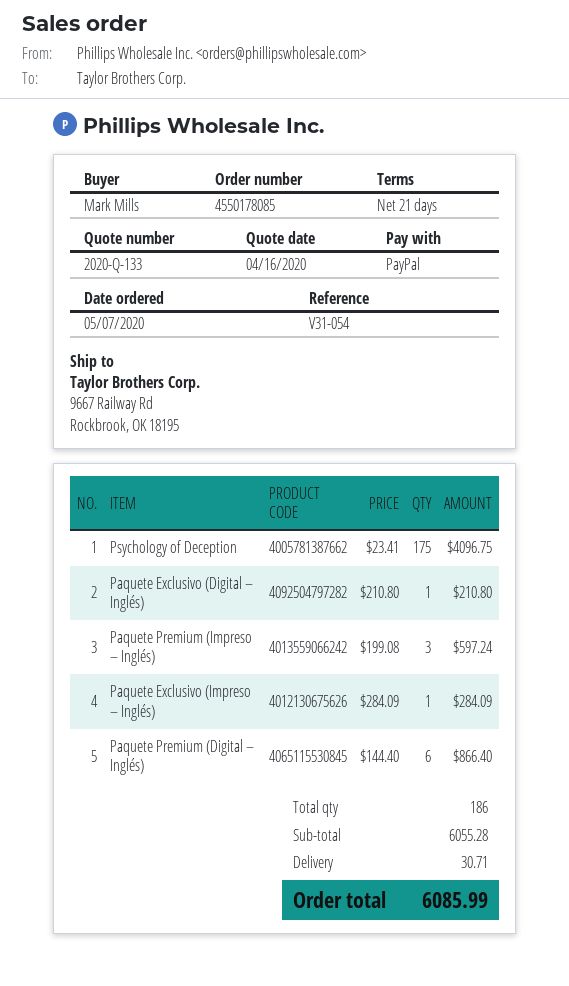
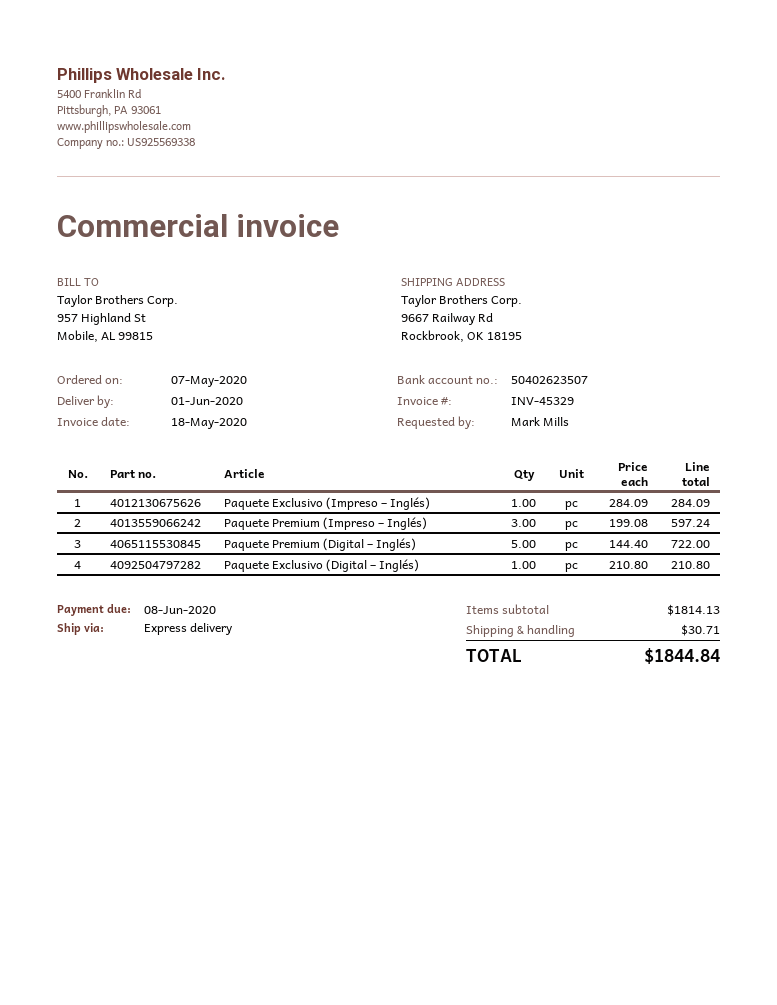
Psychology of Deception: 175 x 23.41 = 4096.75 -> none
Paquete Premium (Digital – Inglés): 6 x 144.40 = 866.40 -> 5 x 144.40 = 722.00
subtotal: 6055.28 -> 1814.13
total: 6085.99 -> 1844.84

